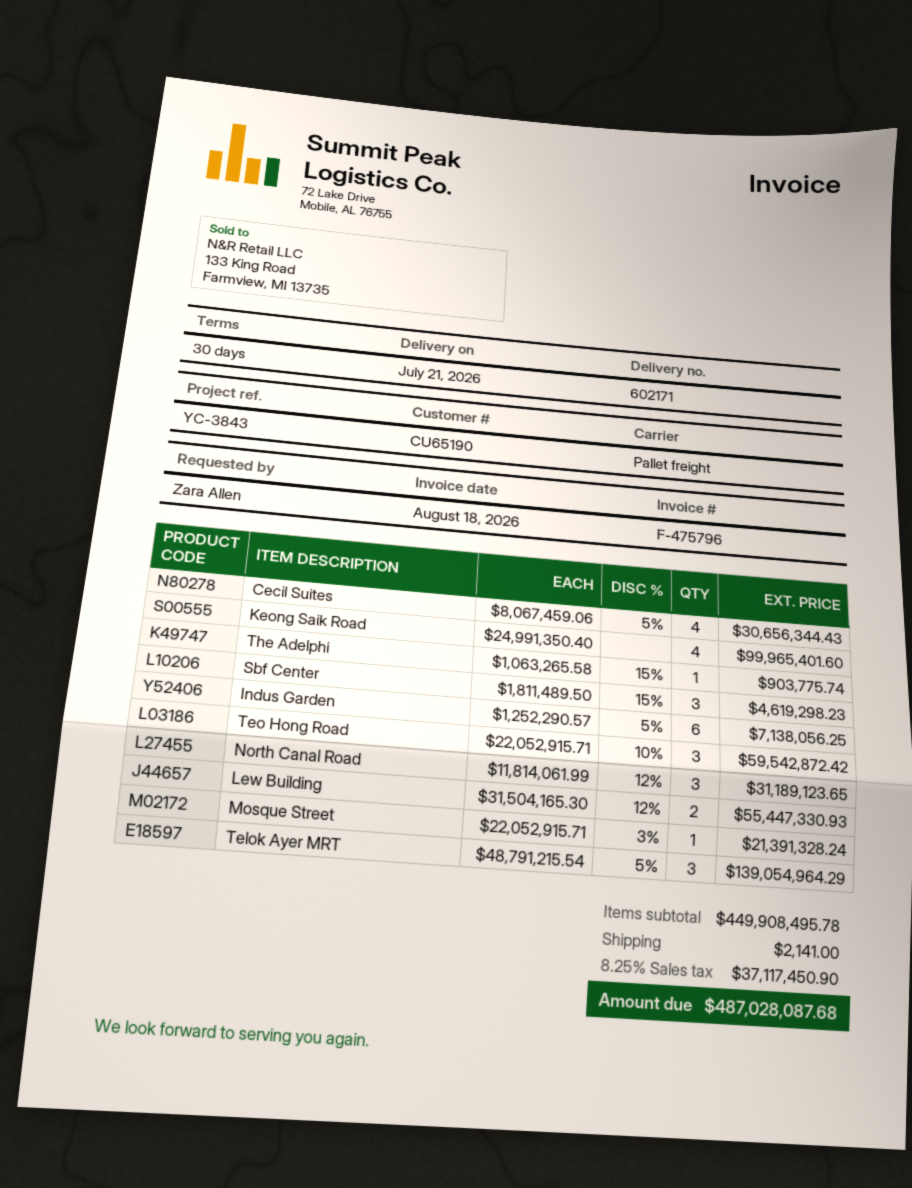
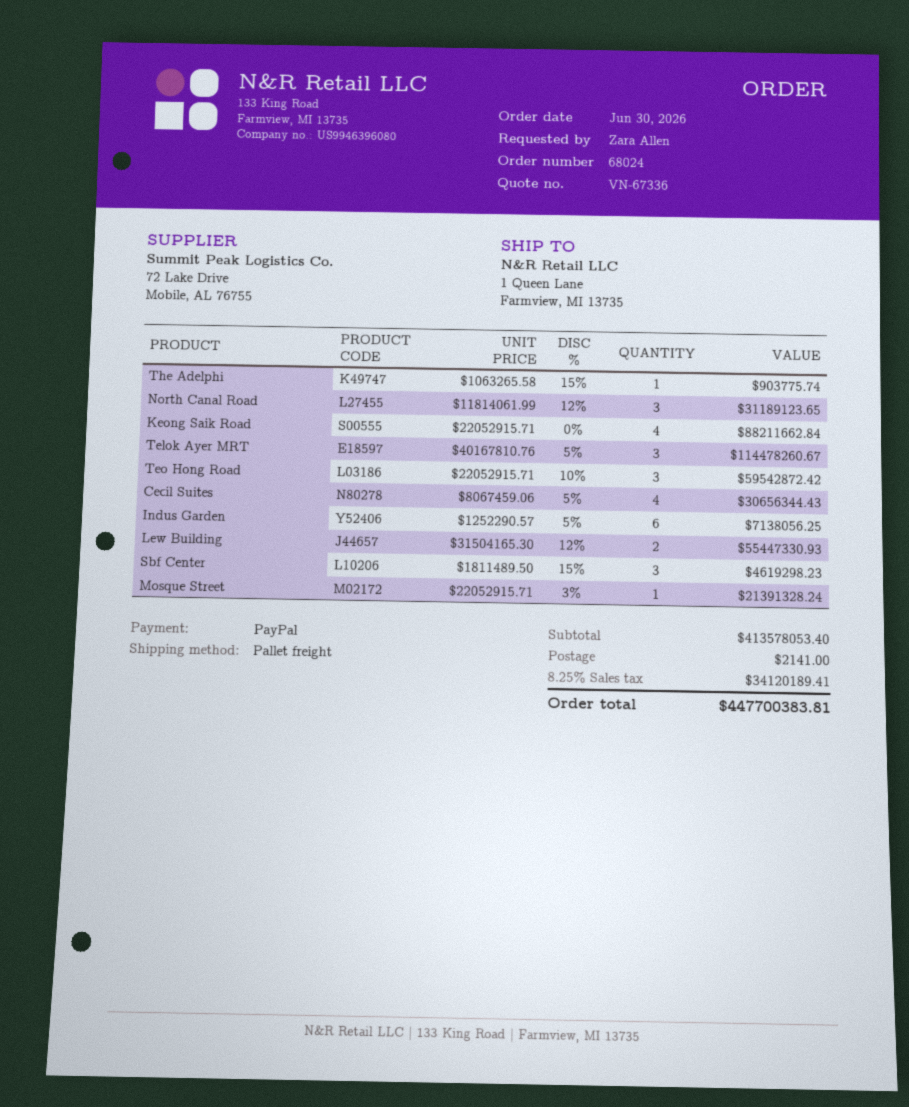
Keong Saik Road: 4 x 24991350.40 = 99965401.60 -> 4 x 22052915.71 = 88211662.84
Telok Ayer MRT: 3 x 48791215.54 - 5% = 139054964.29 -> 3 x 40167810.76 - 5% = 114478260.67
subtotal: 449908495.78 -> 413578053.40
tax: 8.25% = 37117450.90 -> 8.25% = 34120189.41
total: 487028087.68 -> 447700383.81

